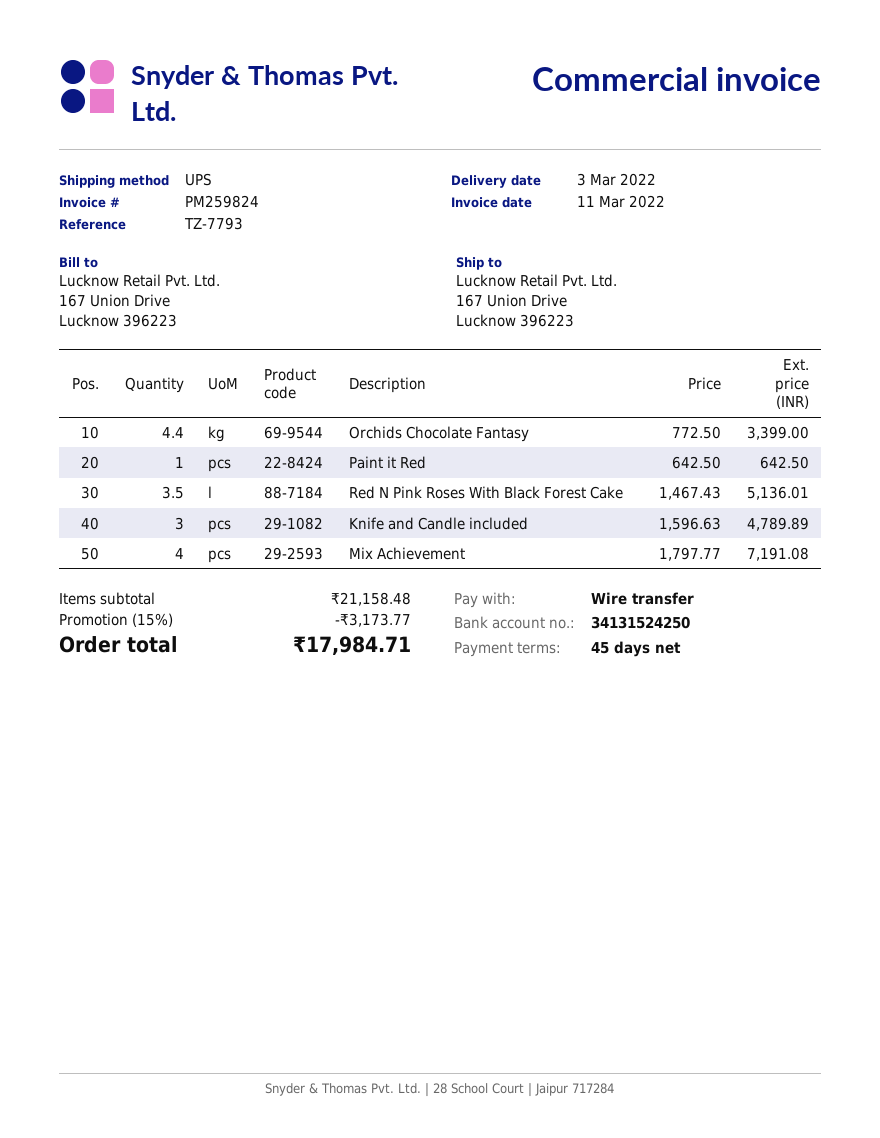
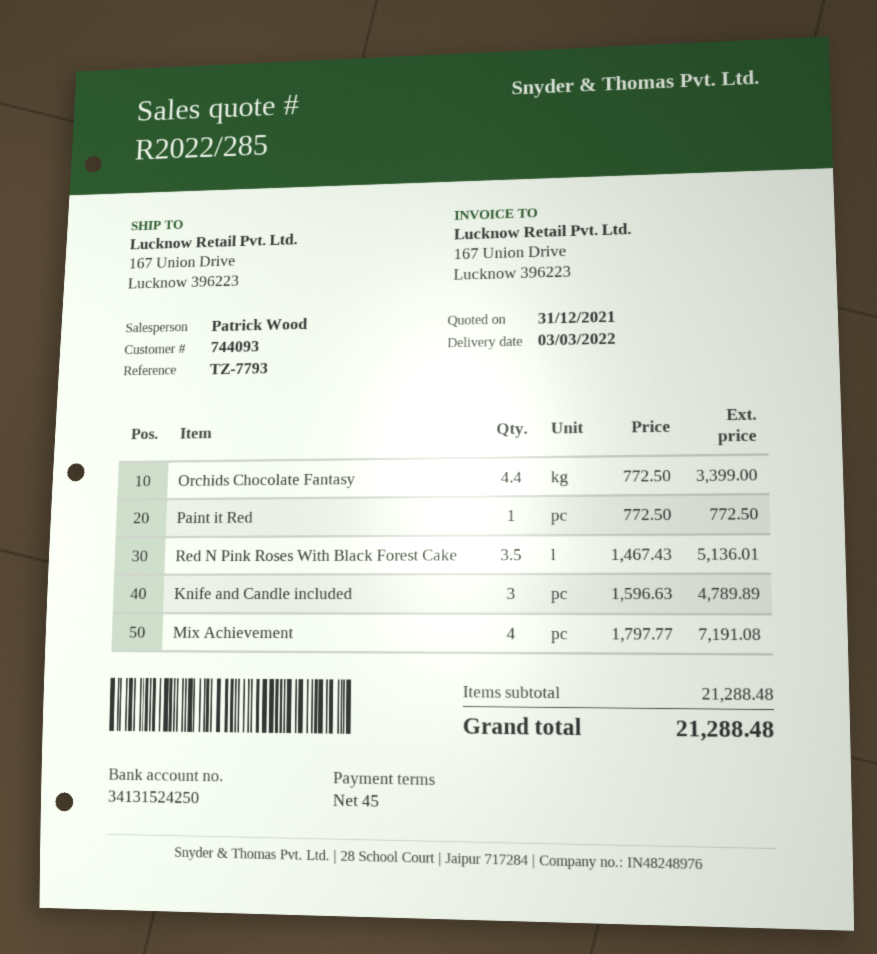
Paint it Red: 1 x 642.50 = 642.50 -> 1 x 772.50 = 772.50
subtotal: 21158.48 -> 21288.48
discount: 15% = 3173.77 -> none
total: 17984.71 -> 21288.48

